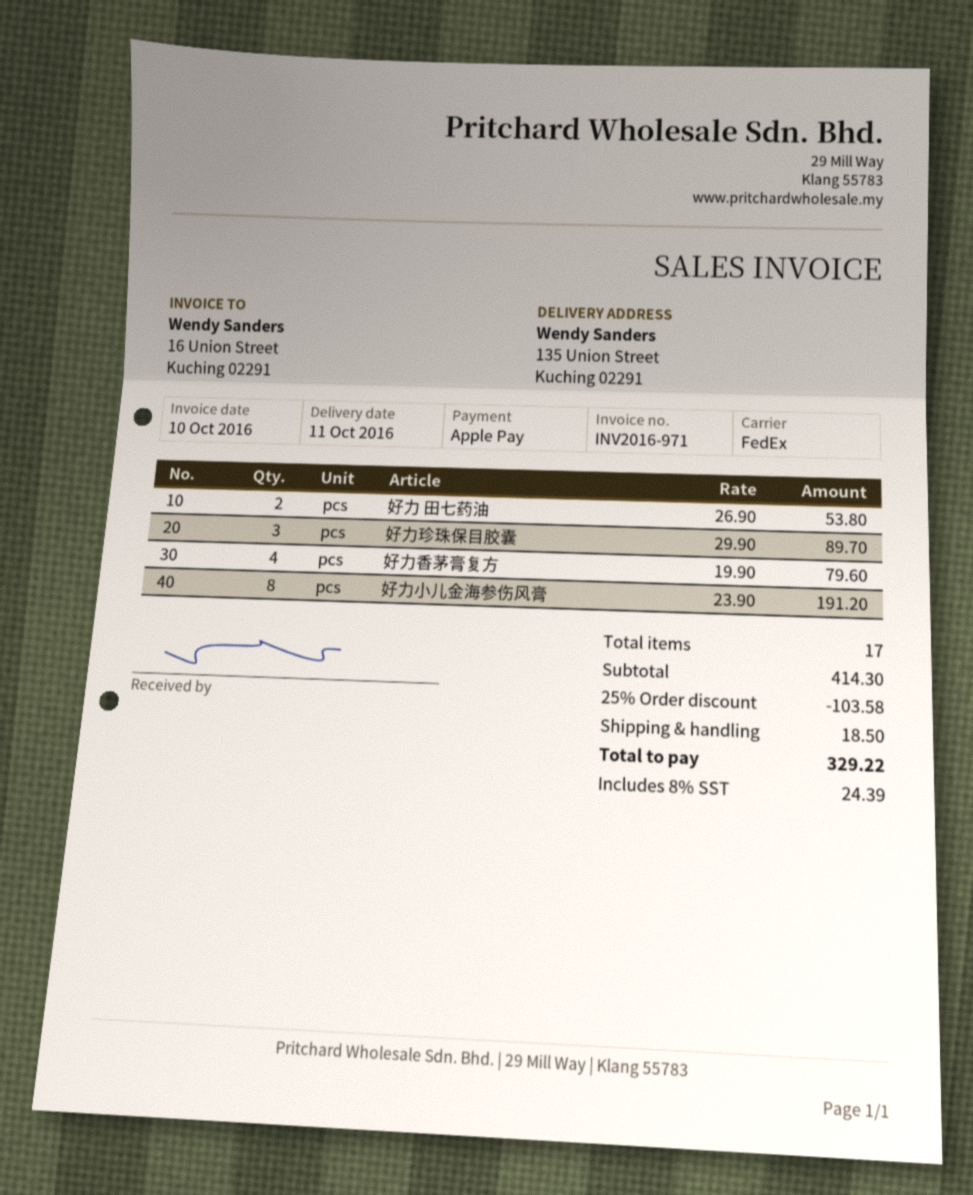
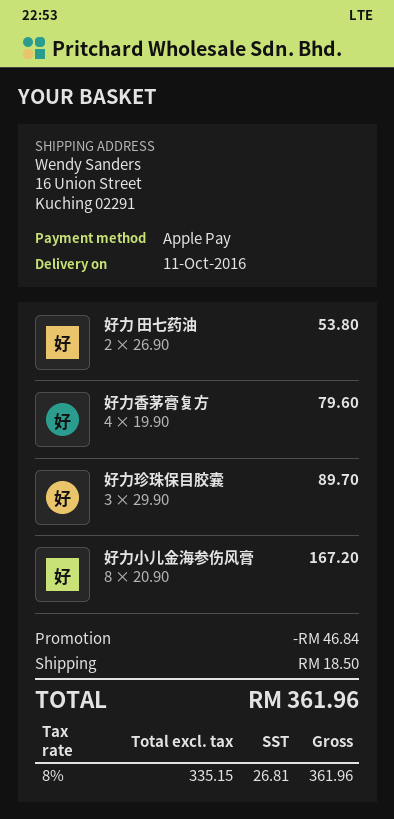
ship to: 135 Union Street, Kuching 02291 -> 16 Union Street, Kuching 02291
好力小儿金海参伤风膏: 8 x 23.90 = 191.20 -> 8 x 20.90 = 167.20
discount: 103.58 -> 46.84
tax: 8% = 24.39 -> 8% = 26.81
total: 329.22 -> 361.96

